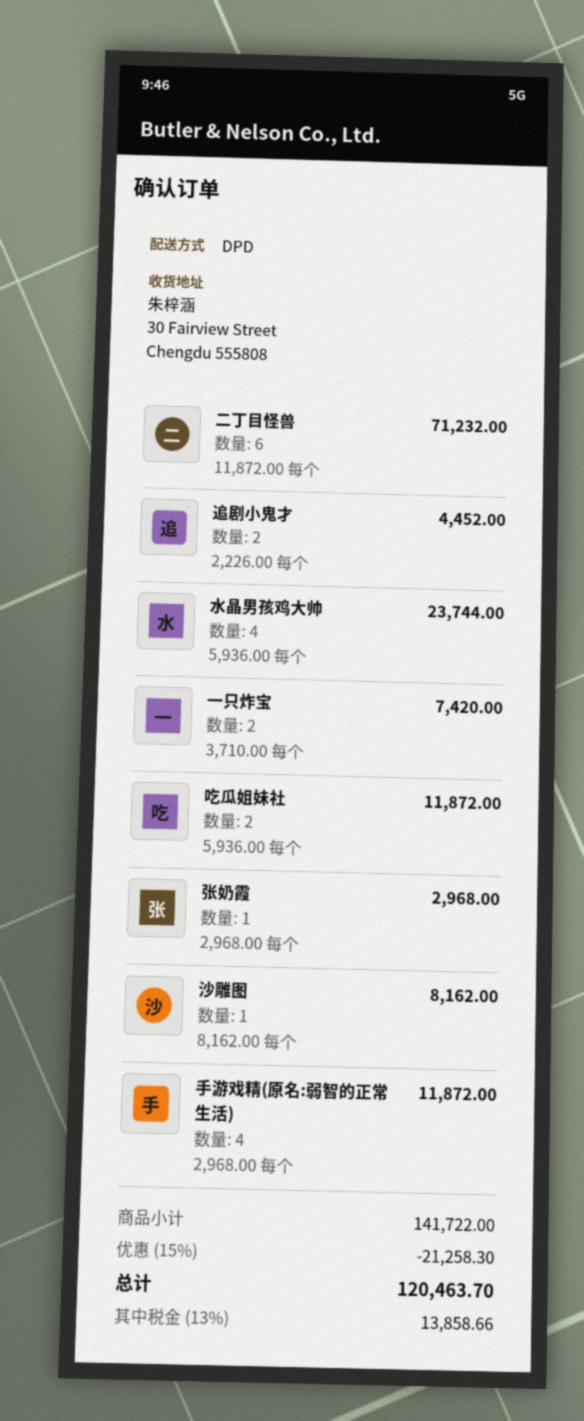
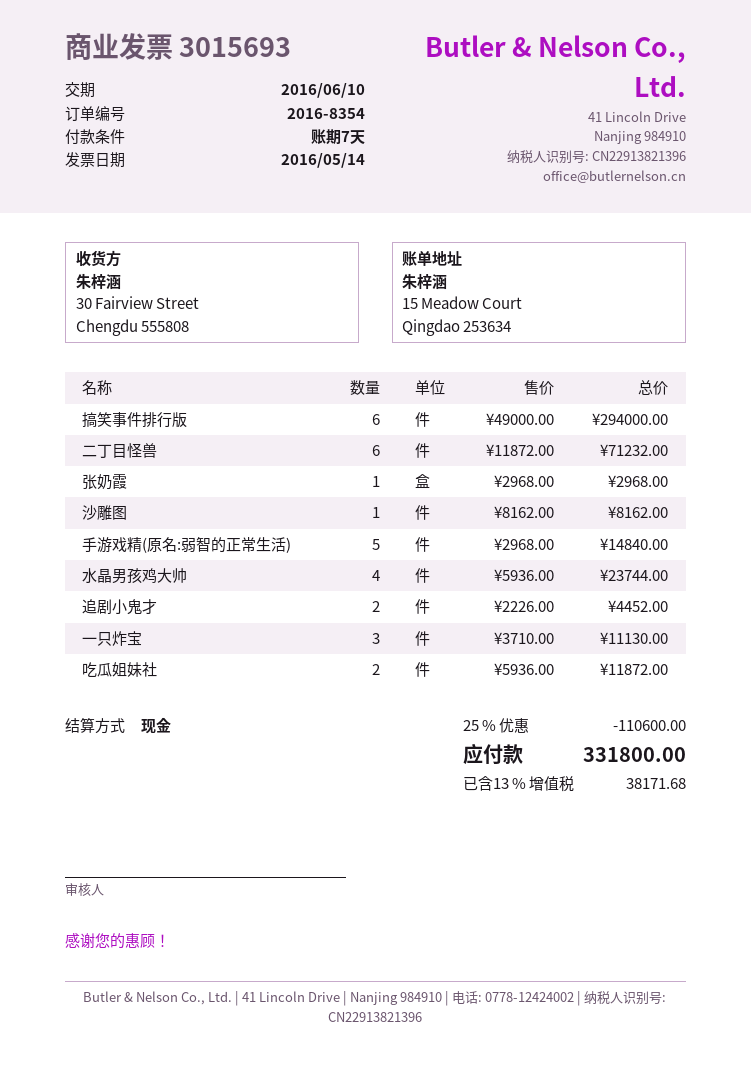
一只炸宝: 2 x 3710.00 = 7420.00 -> 3 x 3710.00 = 11130.00
手游戏精(原名:弱智的正常生活): 4 x 2968.00 = 11872.00 -> 5 x 2968.00 = 14840.00
搞笑事件排行版: none -> 6 x 49000.00 = 294000.00
discount: 15% = 21258.30 -> 25% = 110600.00
tax: 13% = 13858.66 -> 13% = 38171.68
total: 120463.70 -> 331800.00

